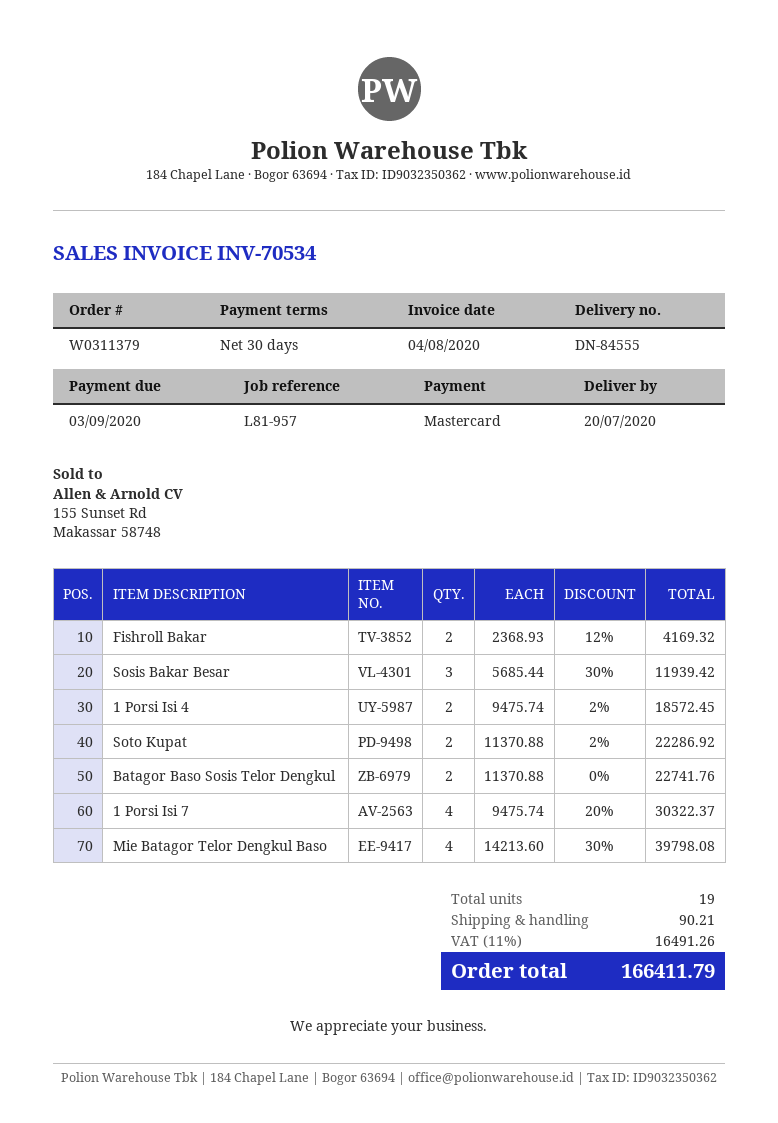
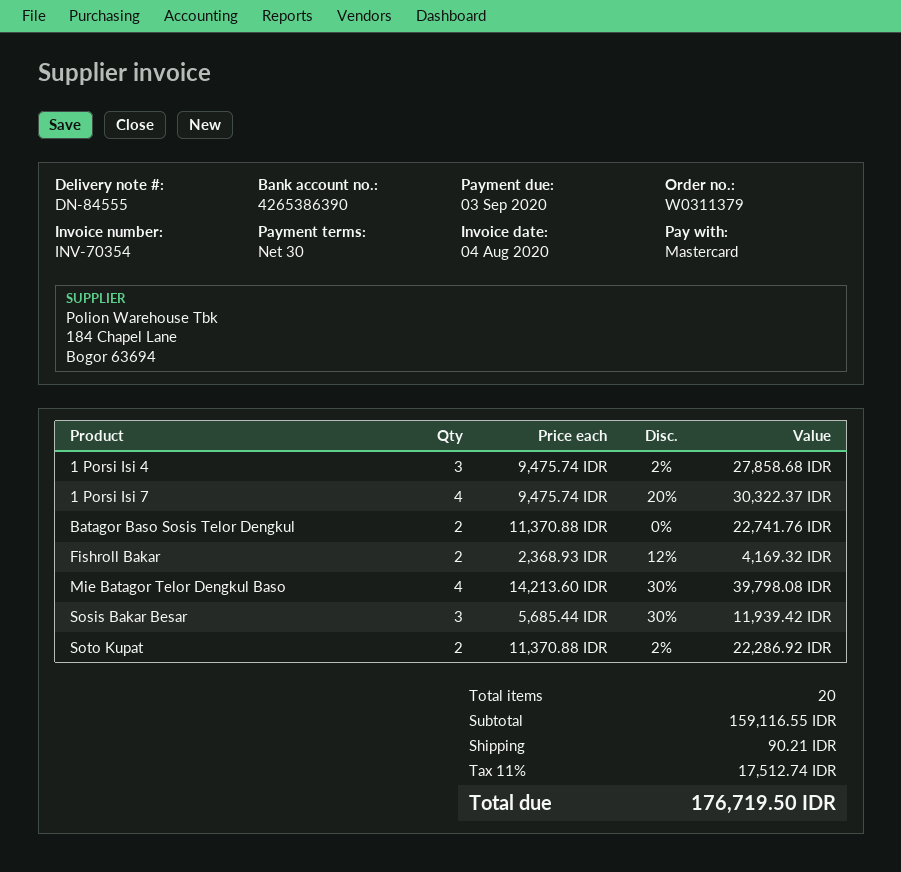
invoice number: INV-70534 -> INV-70354
1 Porsi Isi 4: 2 x 9475.74 - 2% = 18572.45 -> 3 x 9475.74 - 2% = 27858.68
total quantity: 19 -> 20
tax: 11% = 16491.26 -> 11% = 17512.74
total: 166411.79 -> 176719.50

